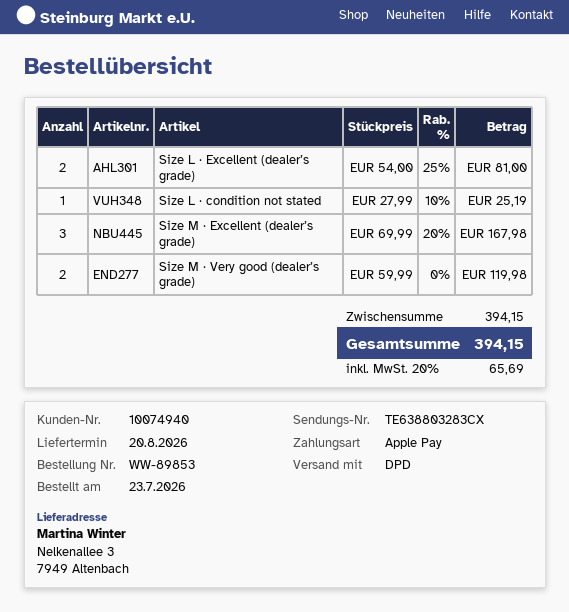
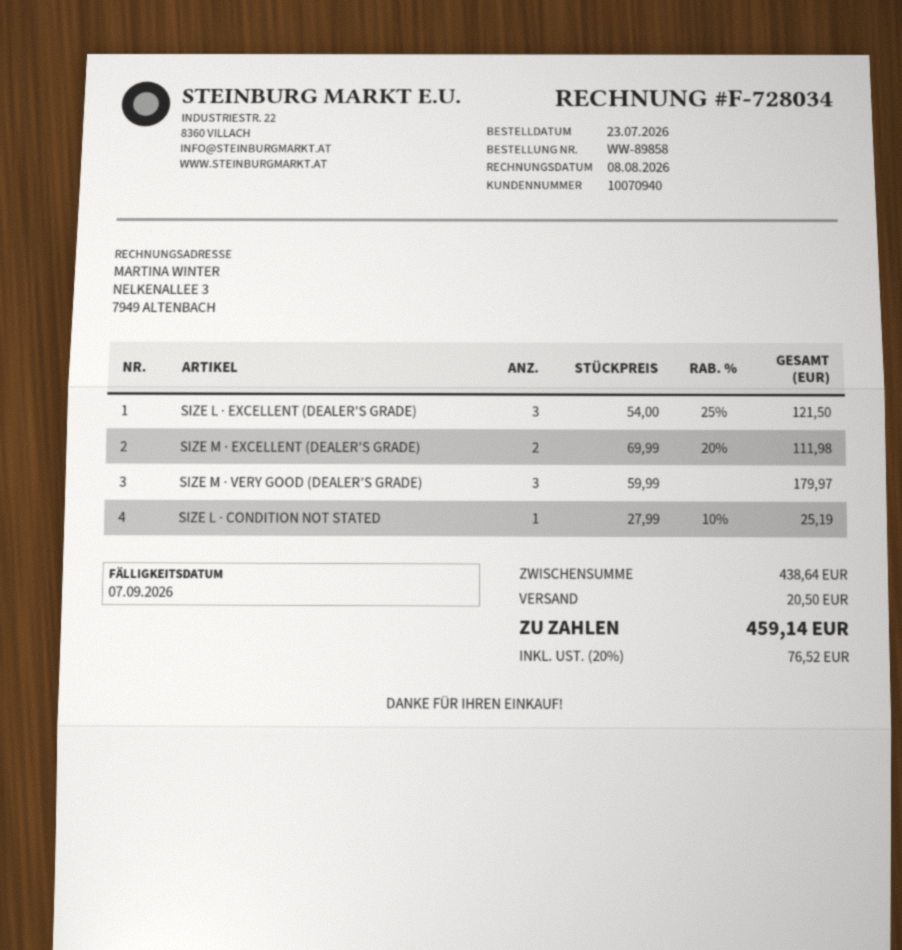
order number: WW-89853 -> WW-89858
customer number: 10074940 -> 10070940
Size L · Excellent (dealer’s grade): 2 x 54.00 - 25% = 81.00 -> 3 x 54.00 - 25% = 121.50
Size M · Excellent (dealer’s grade): 3 x 69.99 - 20% = 167.98 -> 2 x 69.99 - 20% = 111.98
Size M · Very good (dealer’s grade): 2 x 59.99 = 119.98 -> 3 x 59.99 = 179.97
subtotal: 394.15 -> 438.64
shipping: none -> 20.50
tax: 20% = 65.69 -> 20% = 76.52
total: 394.15 -> 459.14

